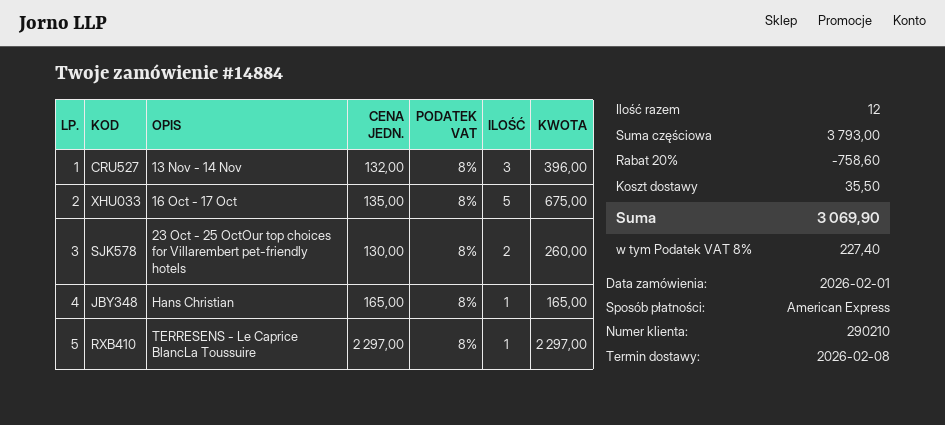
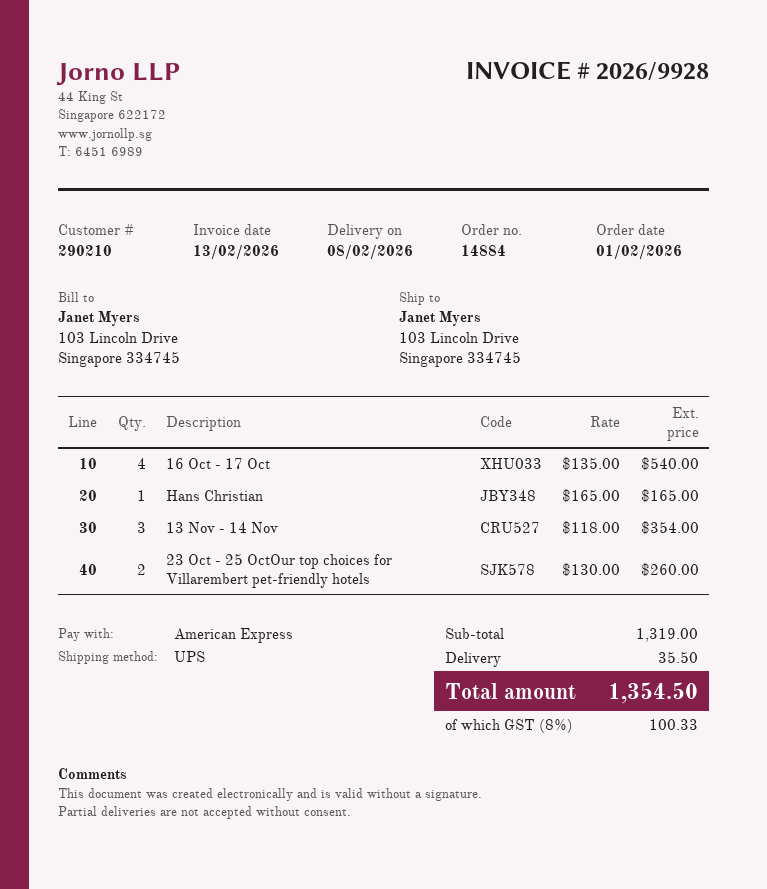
13 Nov - 14 Nov: 3 x 132.00 = 396.00 -> 3 x 118.00 = 354.00
16 Oct - 17 Oct: 5 x 135.00 = 675.00 -> 4 x 135.00 = 540.00
TERRESENS - Le Caprice BlancLa Toussuire: 1 x 2297.00 = 2297.00 -> none
subtotal: 3793.00 -> 1319.00
discount: 20% = 758.60 -> none
tax: 8% = 227.40 -> 8% = 100.33
total: 3069.90 -> 1354.50

